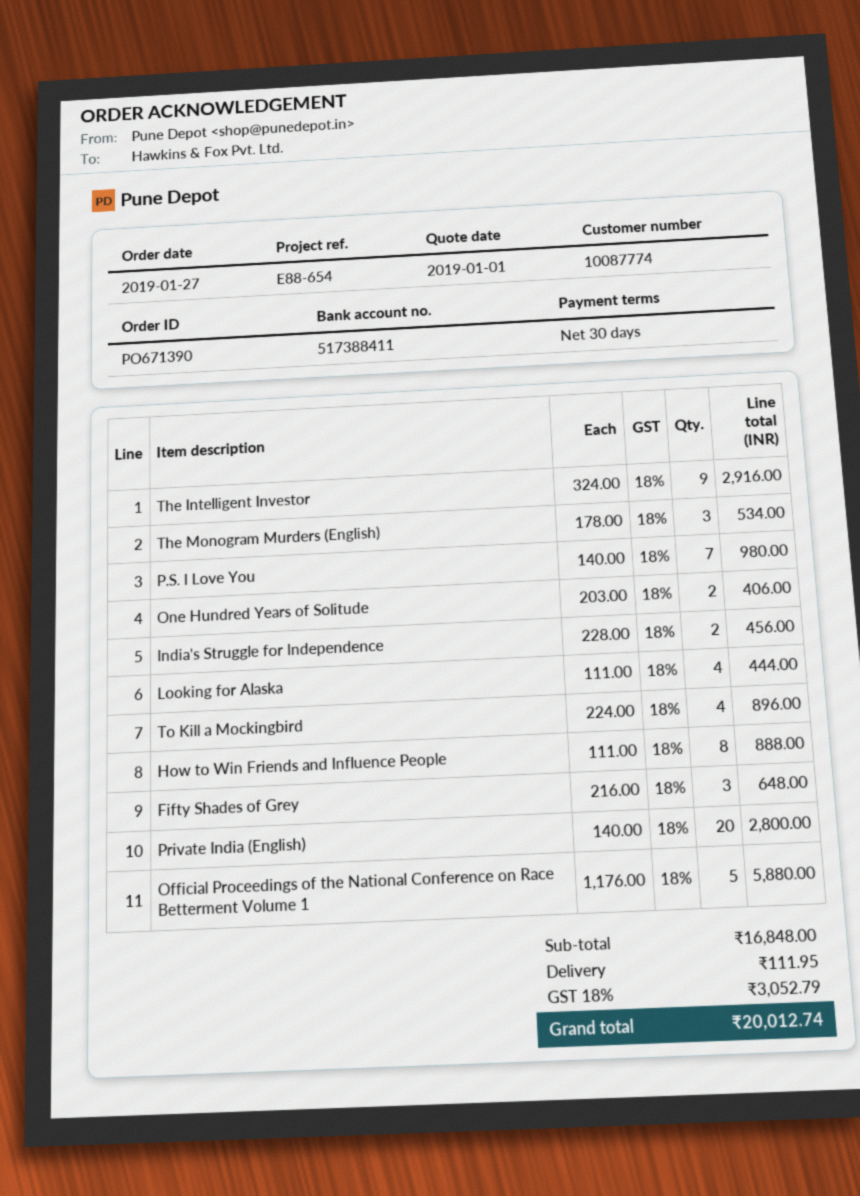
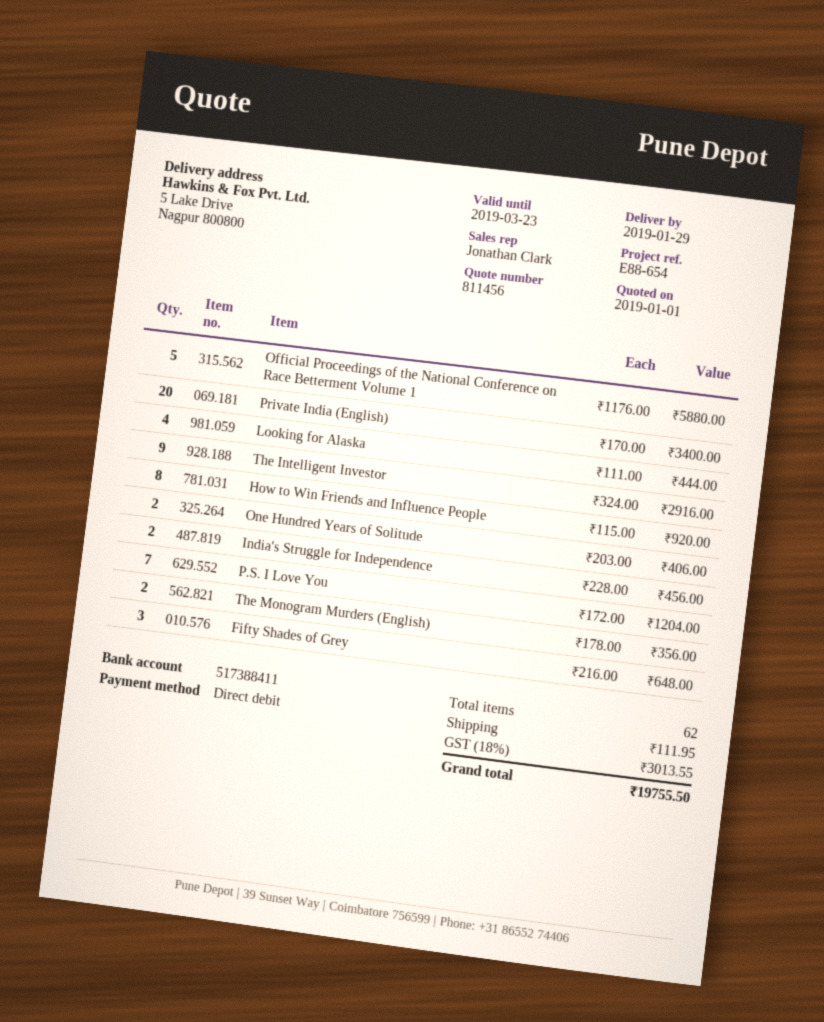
The Monogram Murders (English): 3 x 178.00 = 534.00 -> 2 x 178.00 = 356.00
P.S. I Love You: 7 x 140.00 = 980.00 -> 7 x 172.00 = 1204.00
To Kill a Mockingbird: 4 x 224.00 = 896.00 -> none
How to Win Friends and Influence People: 8 x 111.00 = 888.00 -> 8 x 115.00 = 920.00
Private India (English): 20 x 140.00 = 2800.00 -> 20 x 170.00 = 3400.00
tax: 18% = 3052.79 -> 18% = 3013.55
total: 20012.74 -> 19755.50

